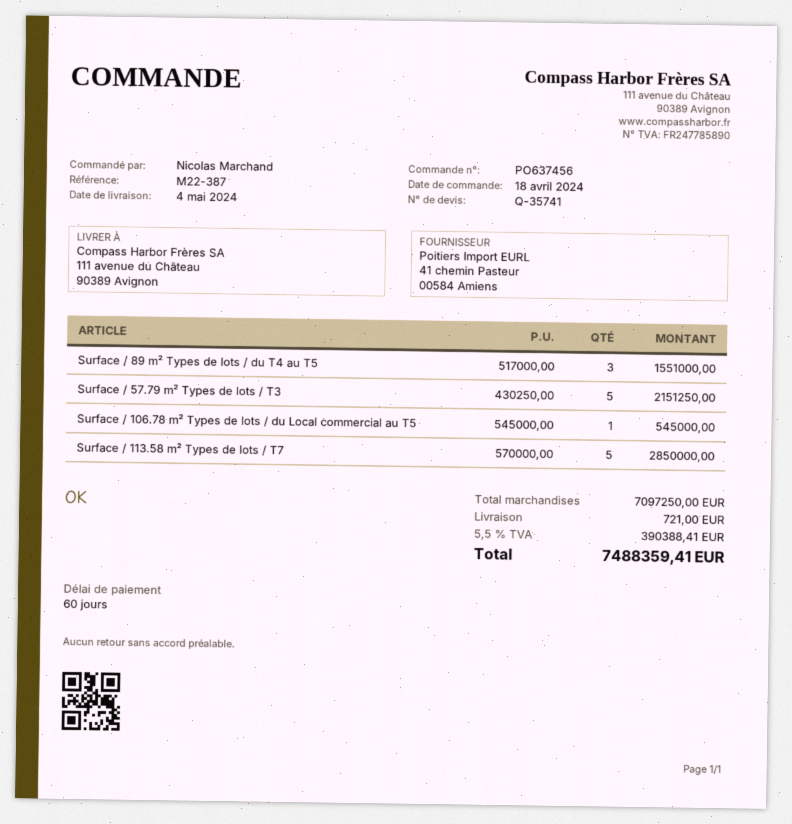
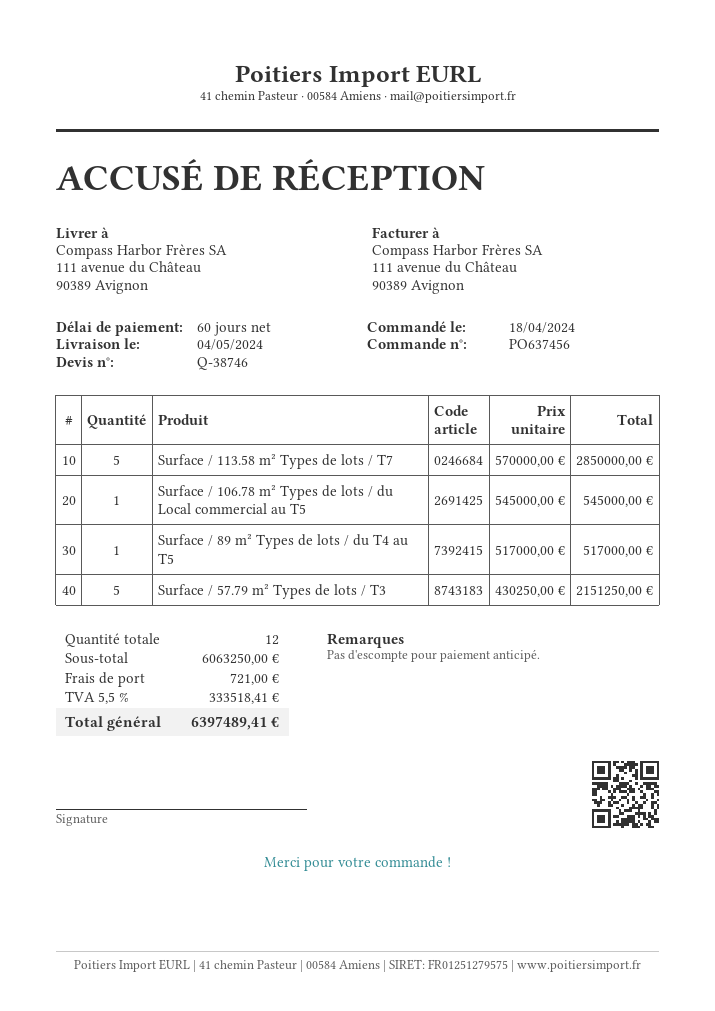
quote number: Q-35741 -> Q-38746
Surface / 89 m² Types de lots / du T4 au T5: 3 x 517000.00 = 1551000.00 -> 1 x 517000.00 = 517000.00
subtotal: 7097250.00 -> 6063250.00
tax: 5.5% = 390388.41 -> 5.5% = 333518.41
total: 7488359.41 -> 6397489.41

